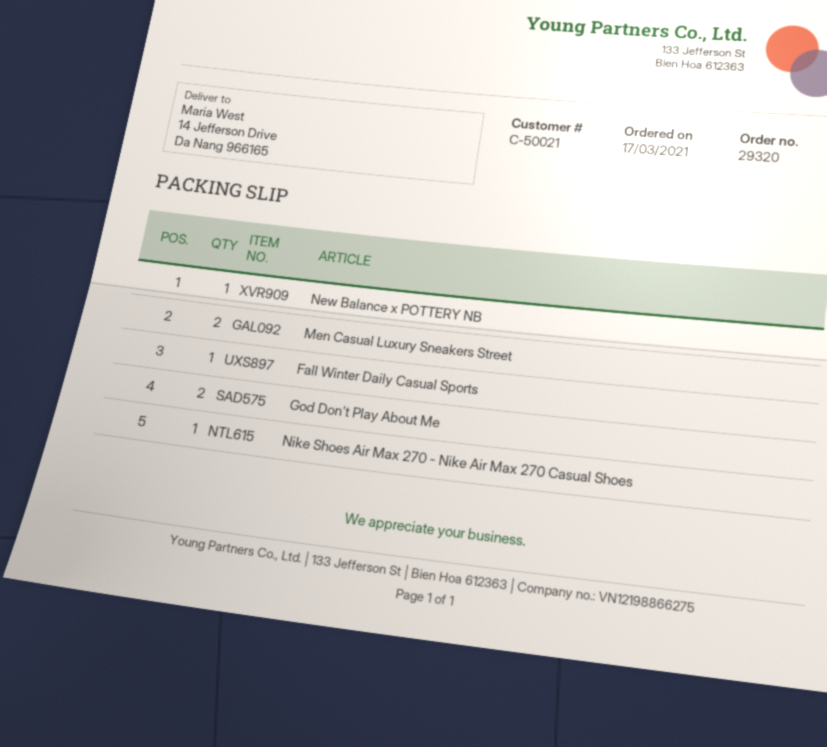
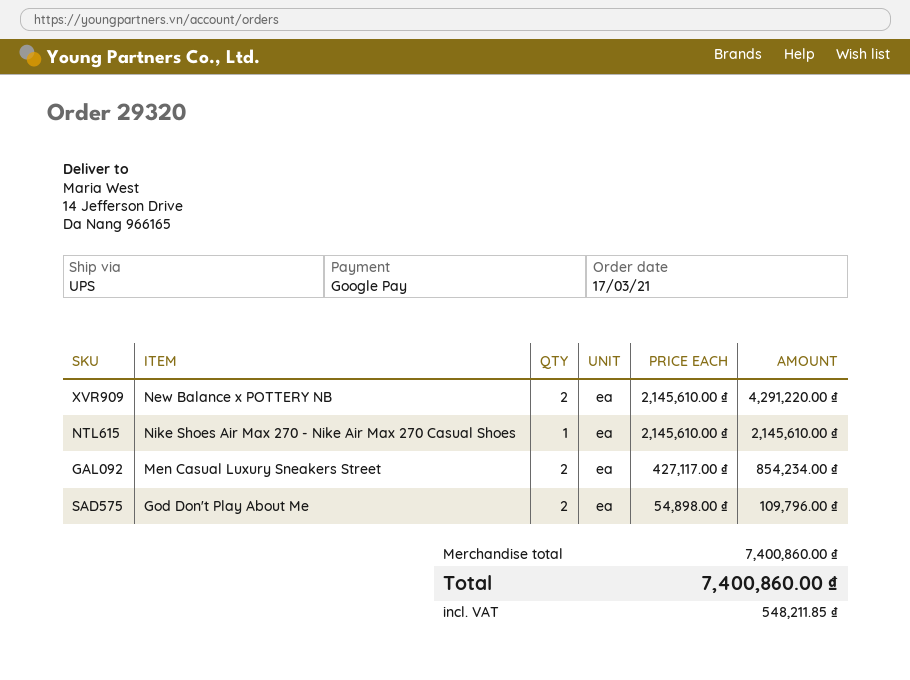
New Balance x POTTERY NB: 1 -> 2
Fall Winter Daily Casual Sports: 1 -> none

